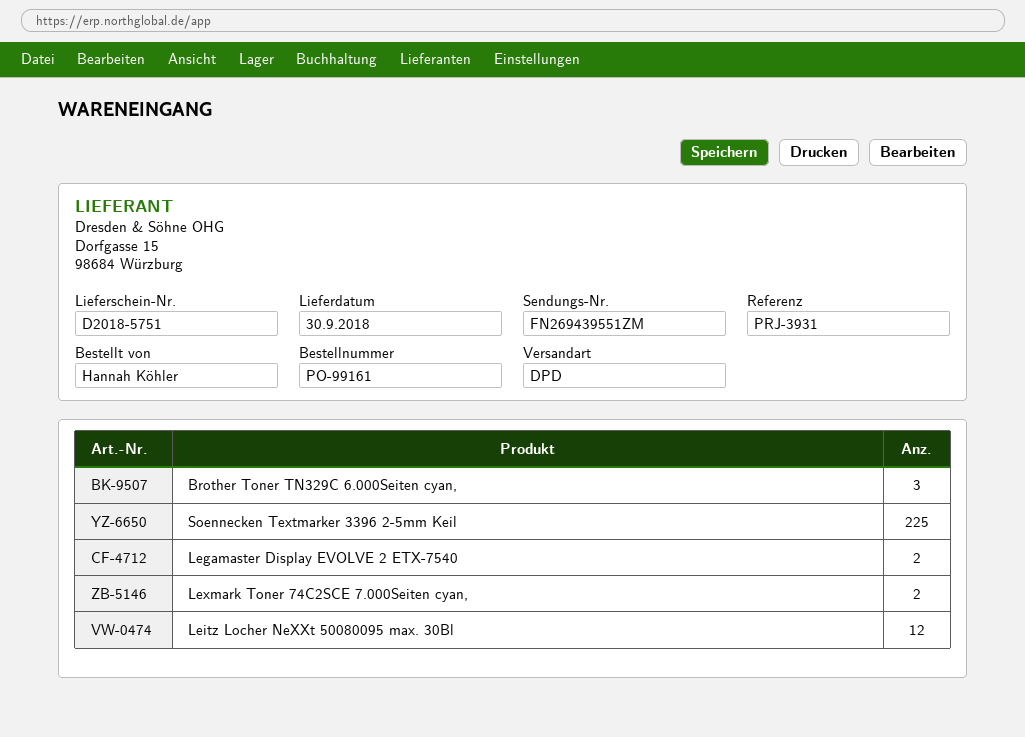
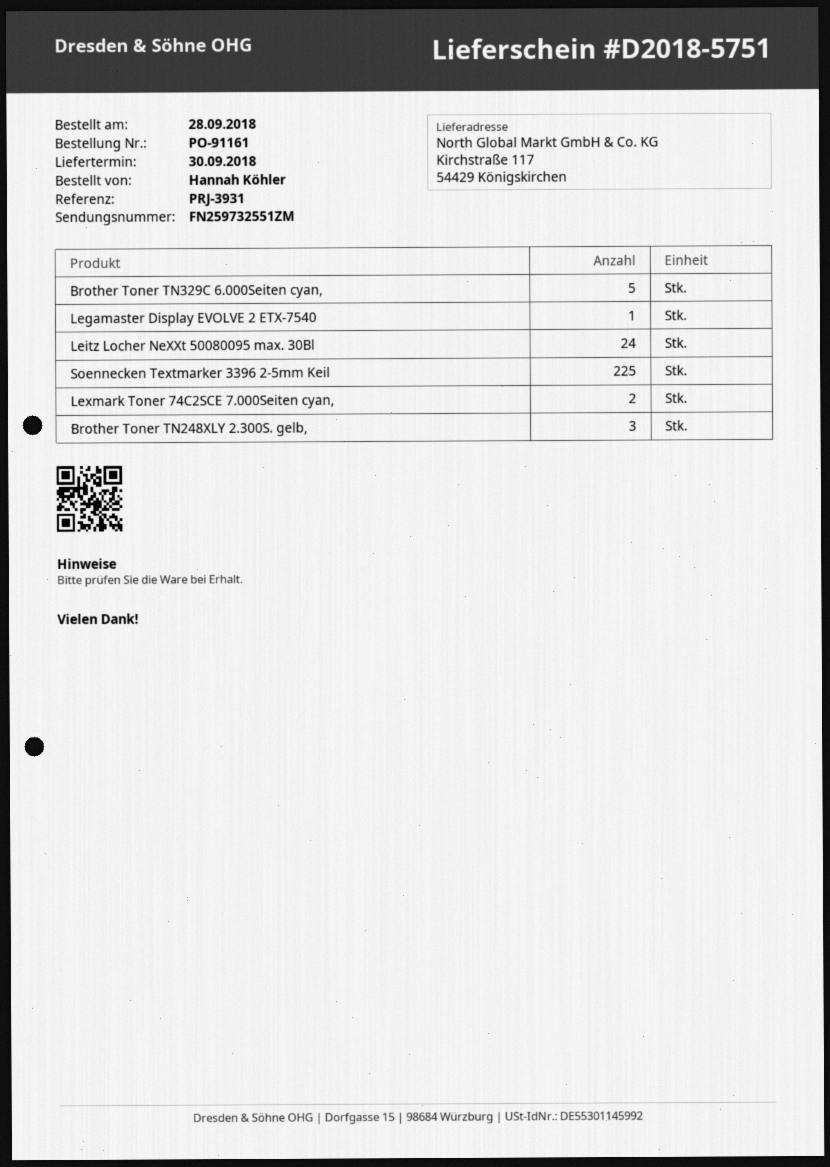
order number: PO-99161 -> PO-91161
tracking number: FN269439551ZM -> FN259732551ZM
Brother Toner TN329C 6.000Seiten cyan,: 3 -> 5
Legamaster Display EVOLVE 2 ETX-7540: 2 -> 1
Leitz Locher NeXXt 50080095 max. 30Bl: 12 -> 24
Brother Toner TN248XLY 2.300S. gelb,: none -> 3

